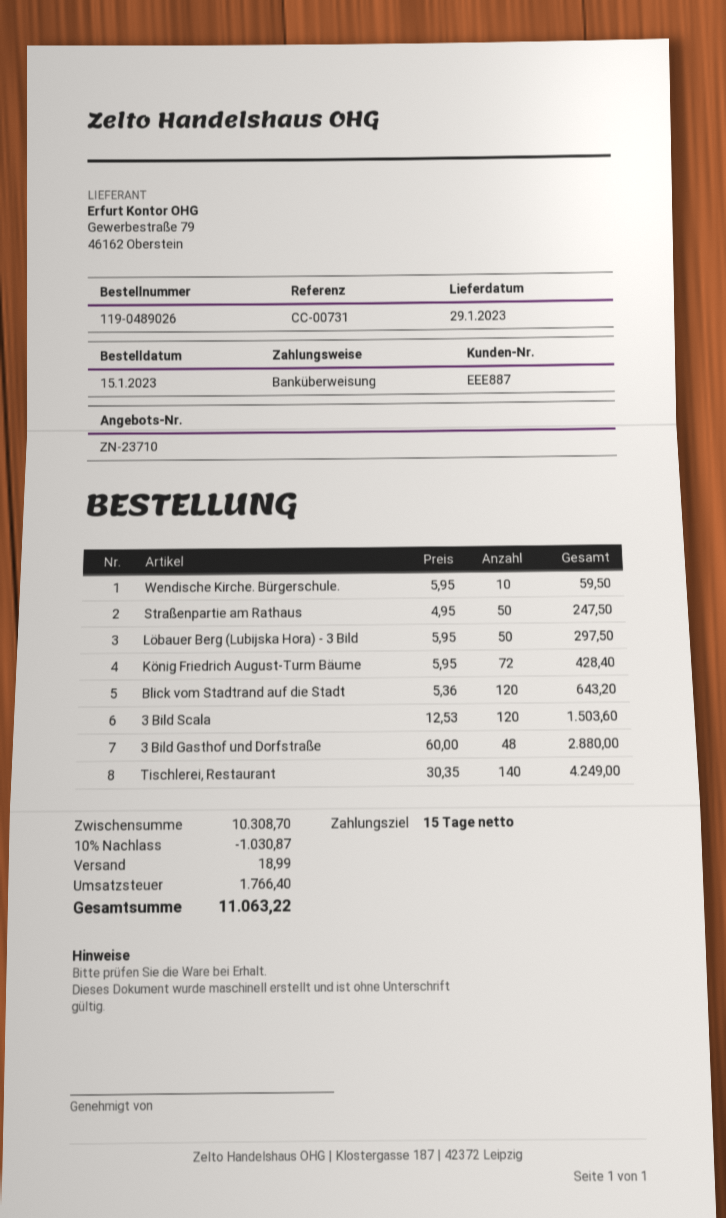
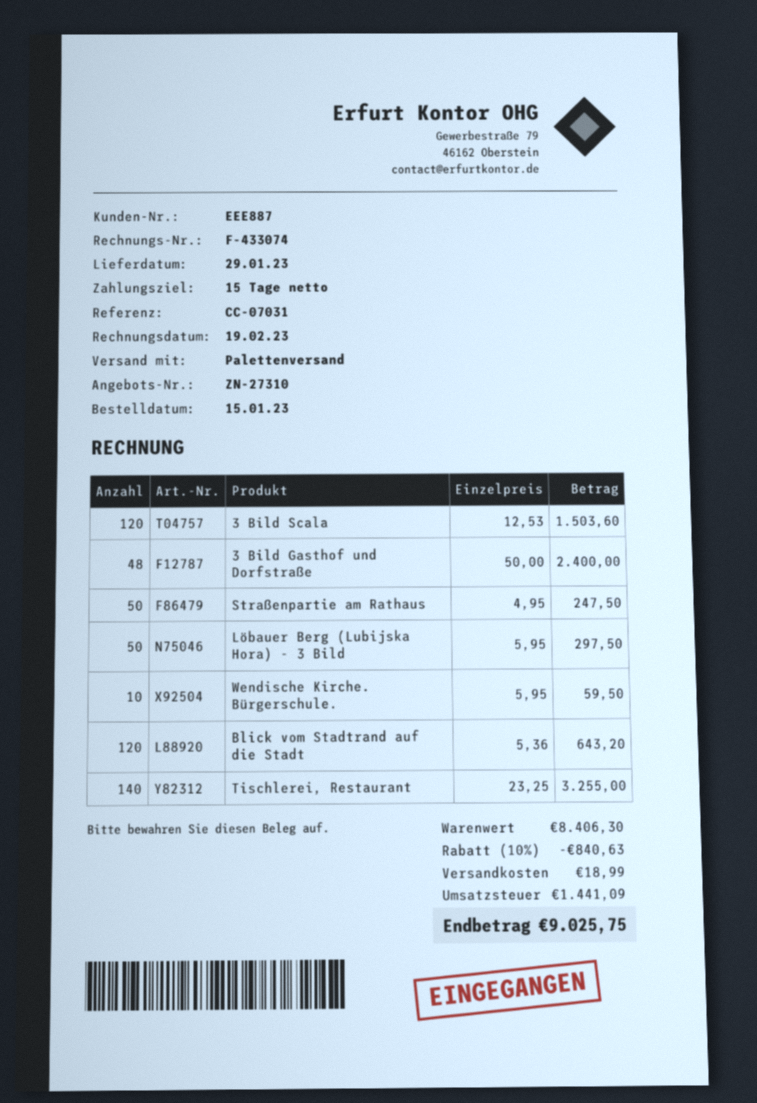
quote number: ZN-23710 -> ZN-27310
reference: CC-00731 -> CC-07031
König Friedrich August-Turm Bäume: 72 x 5.95 = 428.40 -> none
3 Bild Gasthof und Dorfstraße: 48 x 60.00 = 2880.00 -> 48 x 50.00 = 2400.00
Tischlerei, Restaurant: 140 x 30.35 = 4249.00 -> 140 x 23.25 = 3255.00
subtotal: 10308.70 -> 8406.30
discount: 10% = 1030.87 -> 10% = 840.63
tax: 1766.40 -> 1441.09
total: 11063.22 -> 9025.75

